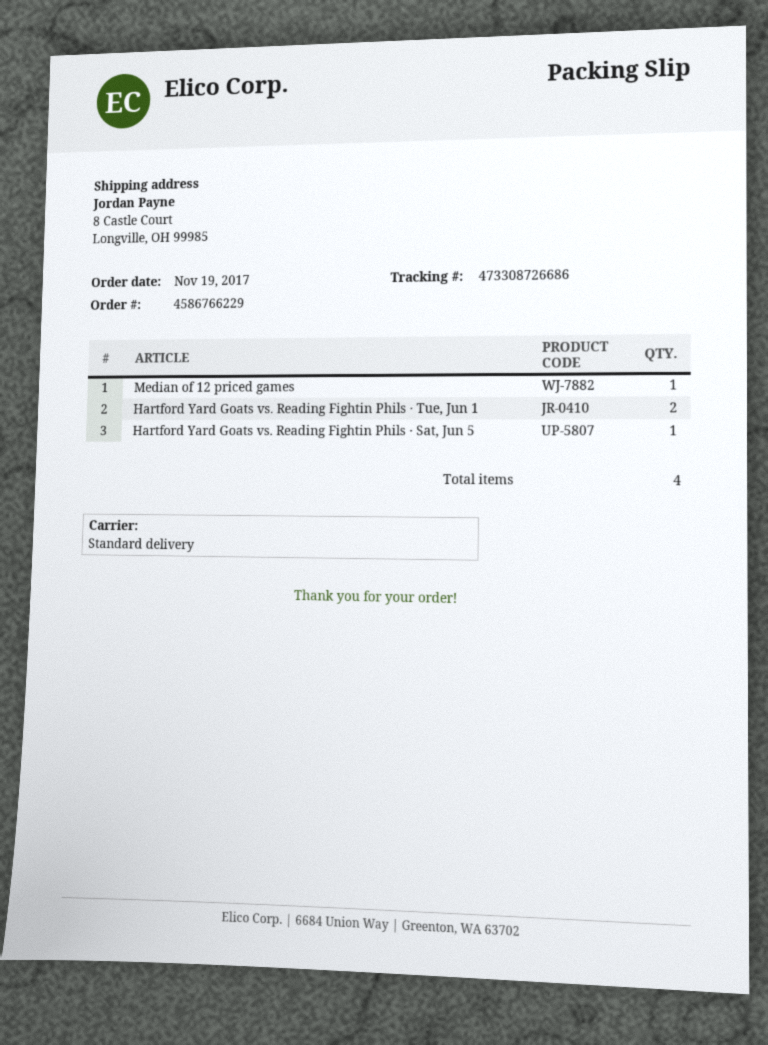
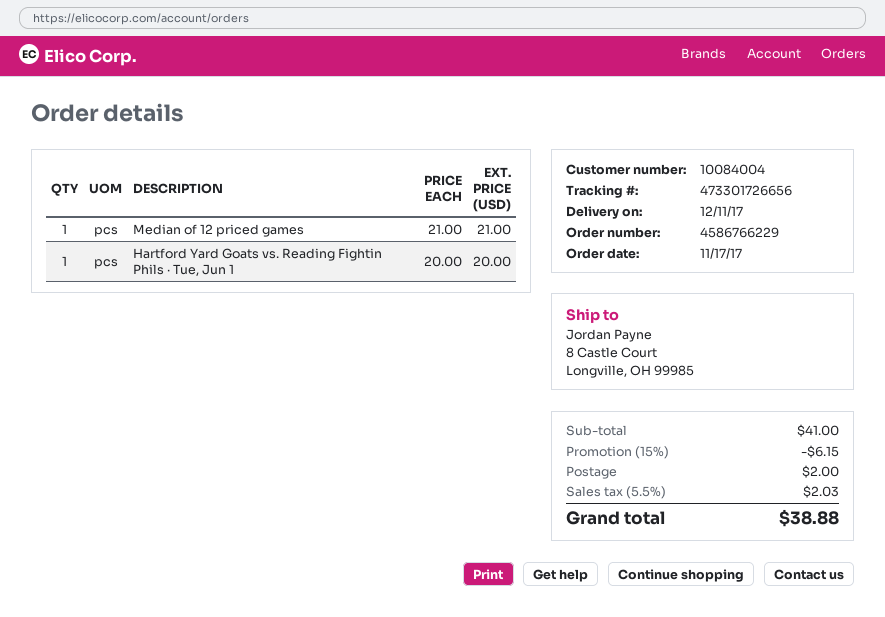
order date: 2017-11-19 -> 2017-11-17
tracking number: 473308726686 -> 473301726656
Hartford Yard Goats vs. Reading Fightin Phils · Tue, Jun 1: 2 -> 1
Hartford Yard Goats vs. Reading Fightin Phils · Sat, Jun 5: 1 -> none

